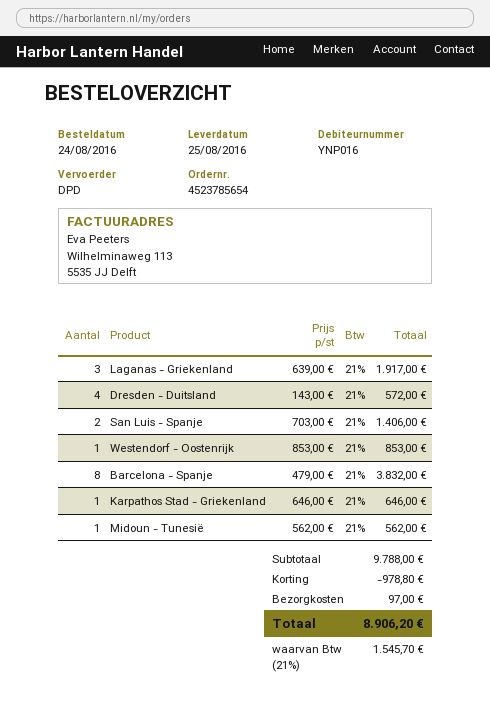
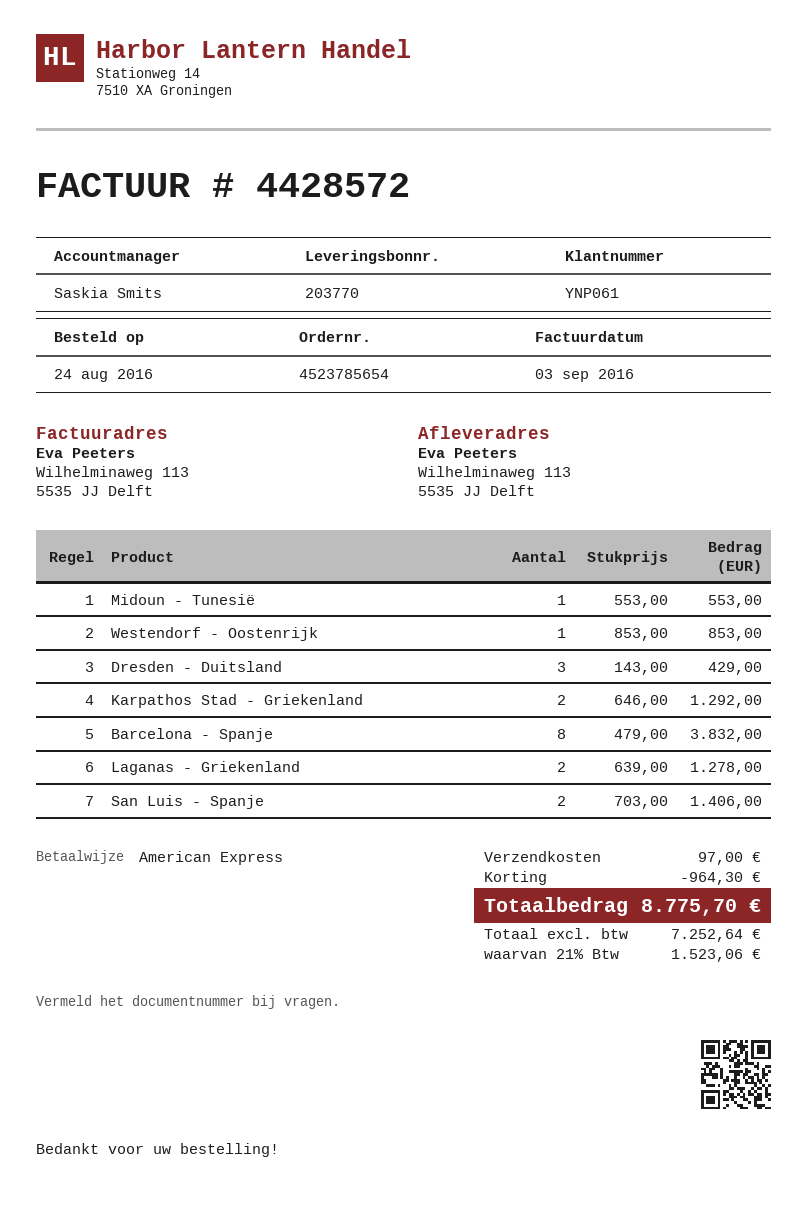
customer number: YNP016 -> YNP061
Laganas - Griekenland: 3 x 639.00 = 1917.00 -> 2 x 639.00 = 1278.00
Dresden - Duitsland: 4 x 143.00 = 572.00 -> 3 x 143.00 = 429.00
Karpathos Stad - Griekenland: 1 x 646.00 = 646.00 -> 2 x 646.00 = 1292.00
Midoun - Tunesië: 1 x 562.00 = 562.00 -> 1 x 553.00 = 553.00
discount: 978.80 -> 964.30
tax: 21% = 1545.70 -> 21% = 1523.06
total: 8906.20 -> 8775.70

